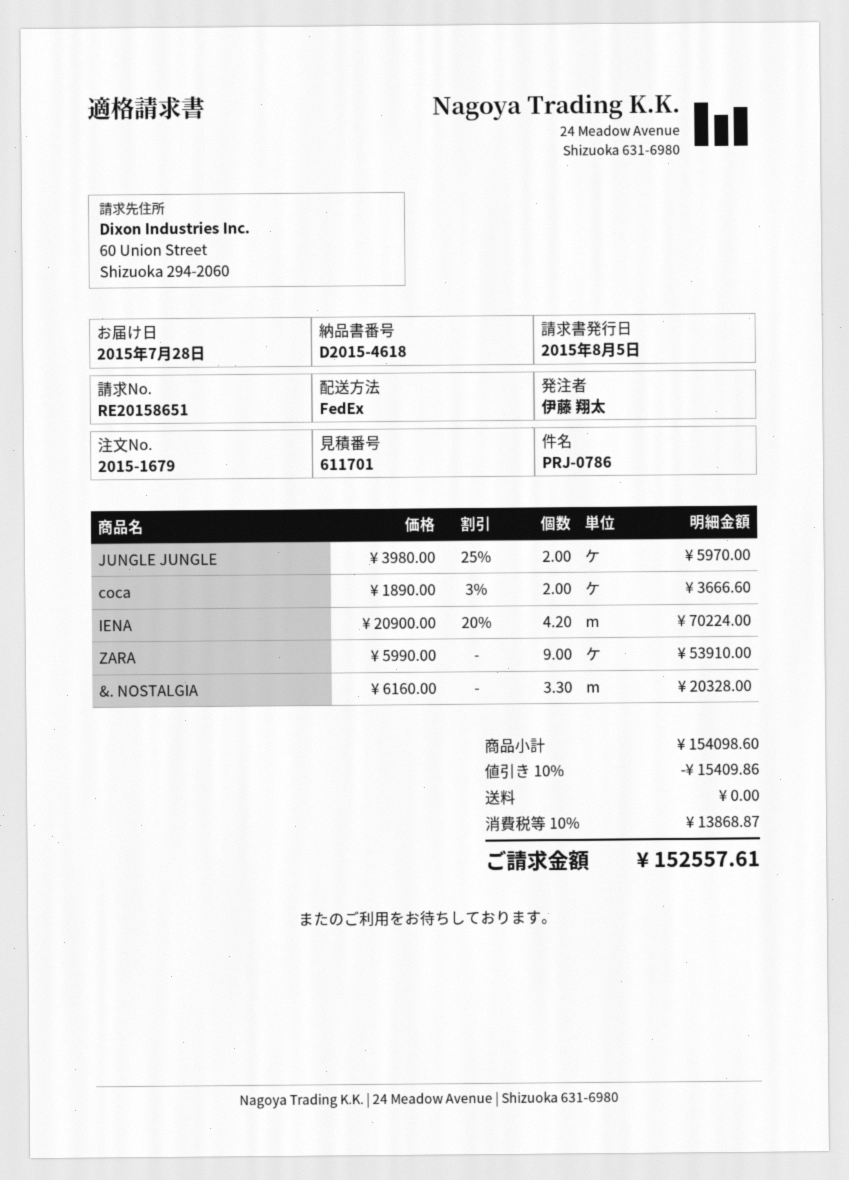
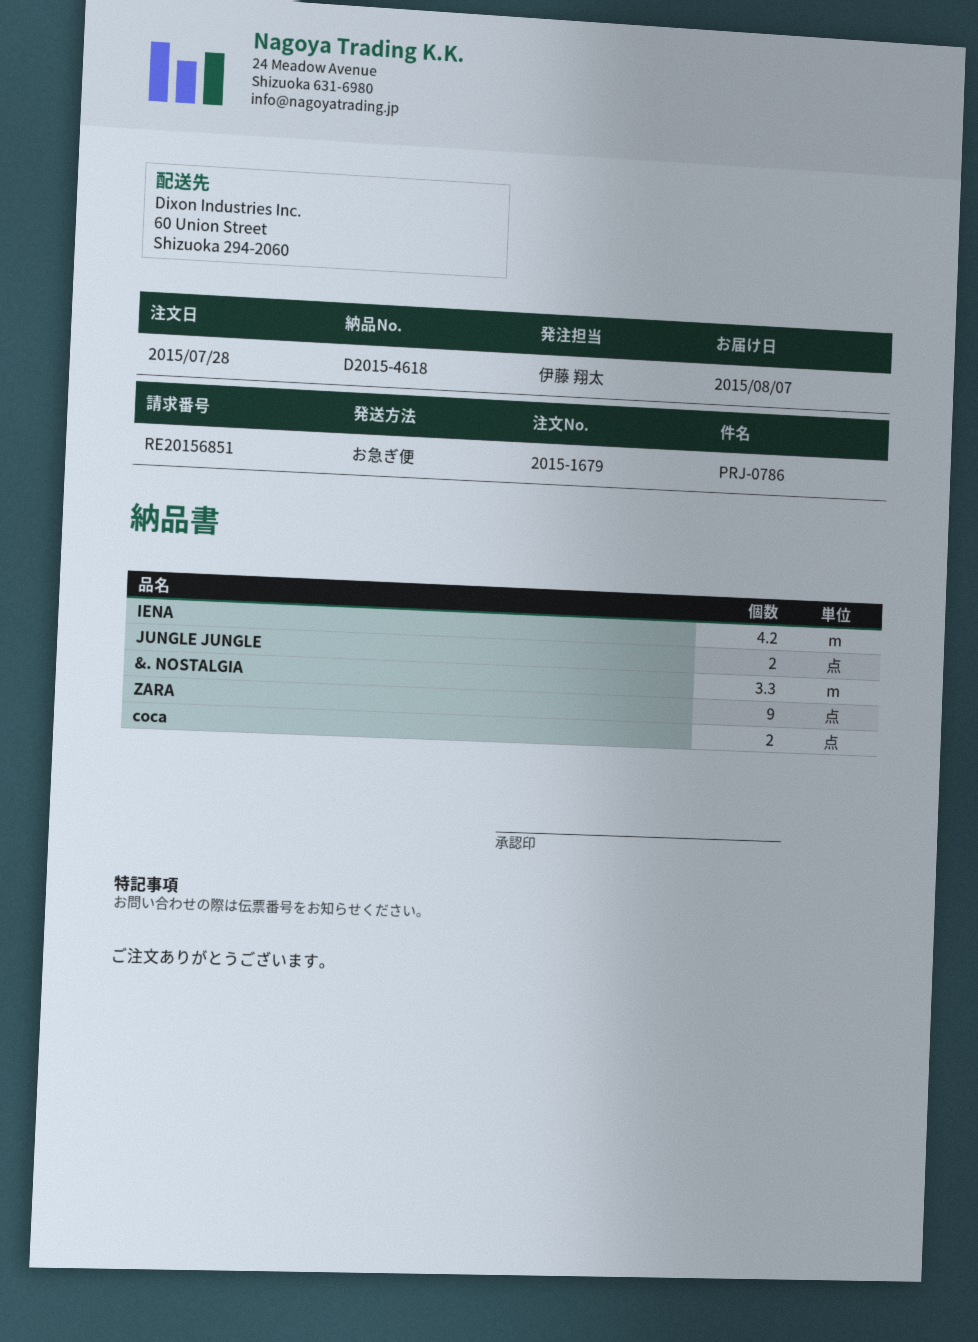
delivery date: 2015-07-28 -> 2015-08-07
invoice number: RE20158651 -> RE20156851
shipping method: FedEx -> express

